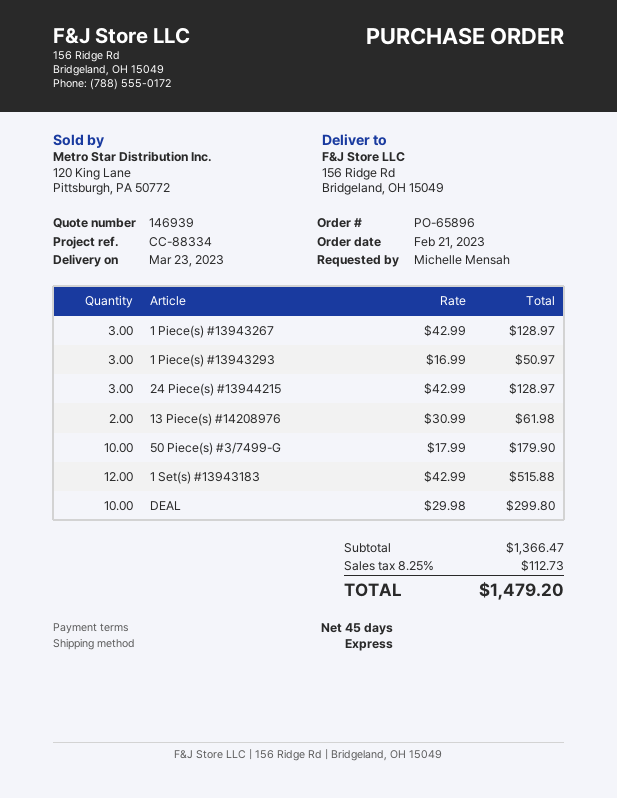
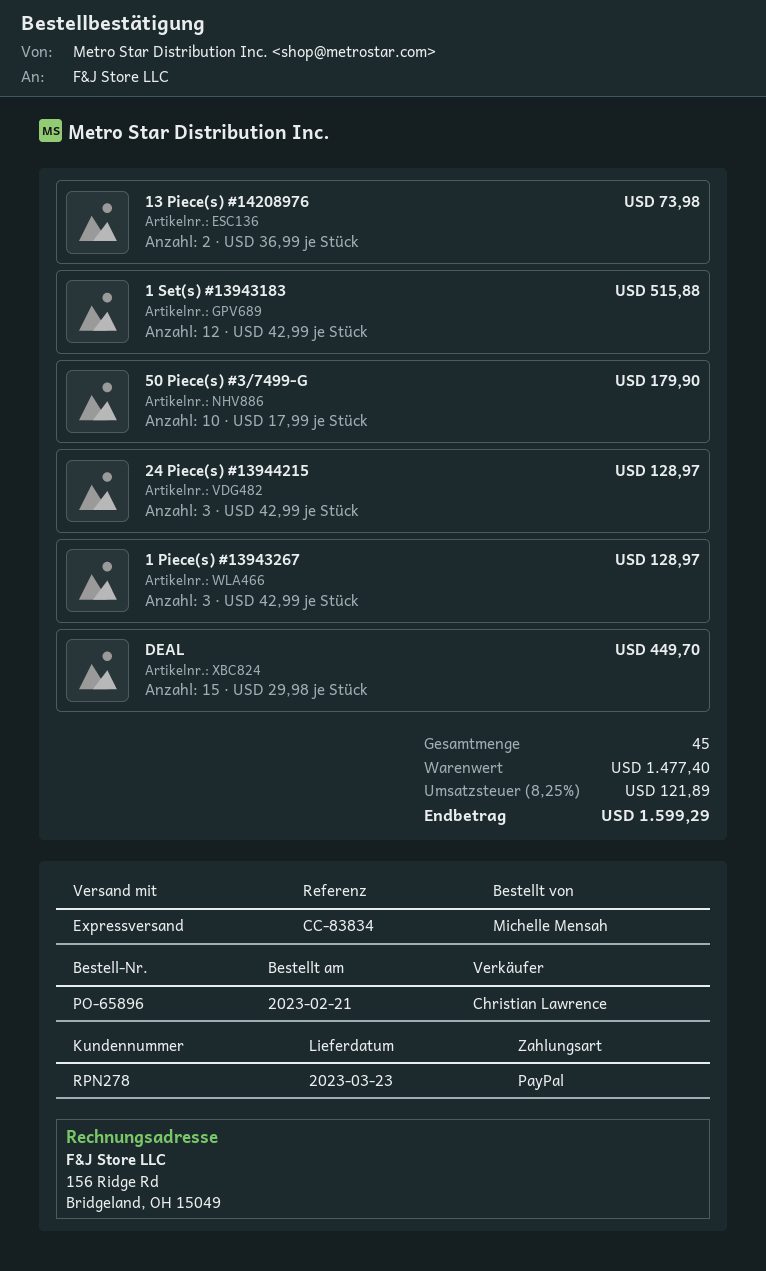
reference: CC-88334 -> CC-83834
1 Piece(s) #13943293: 3 x 16.99 = 50.97 -> none
13 Piece(s) #14208976: 2 x 30.99 = 61.98 -> 2 x 36.99 = 73.98
DEAL: 10 x 29.98 = 299.80 -> 15 x 29.98 = 449.70
subtotal: 1366.47 -> 1477.40
tax: 8.25% = 112.73 -> 8.25% = 121.89
total: 1479.20 -> 1599.29

